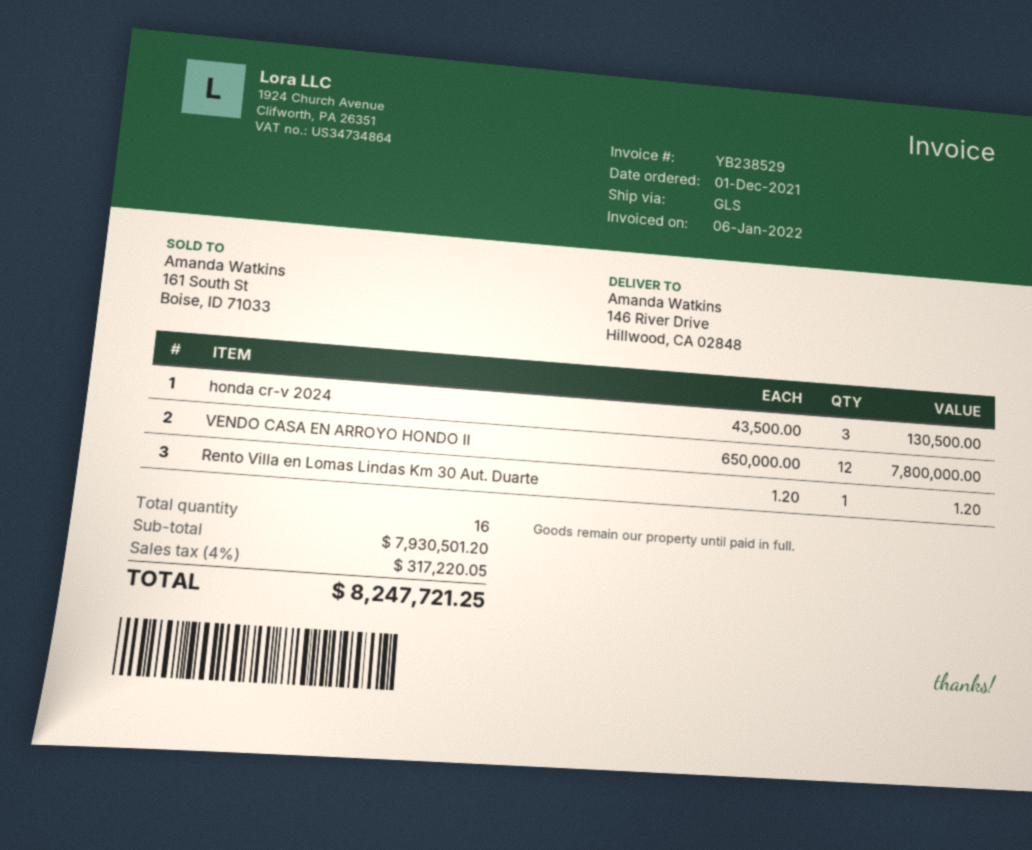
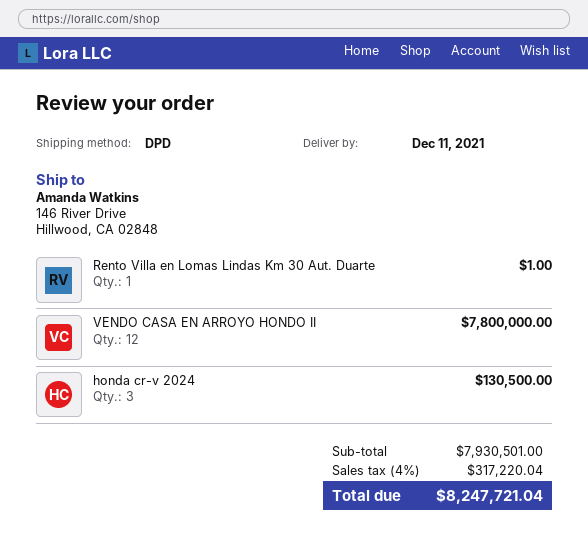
shipping method: GLS -> DPD
Rento Villa en Lomas Lindas Km 30 Aut. Duarte: 1 for 1.20 -> 1 for 1.00
subtotal: 7930501.20 -> 7930501.00
tax: 4% = 317220.05 -> 4% = 317220.04
total: 8247721.25 -> 8247721.04

